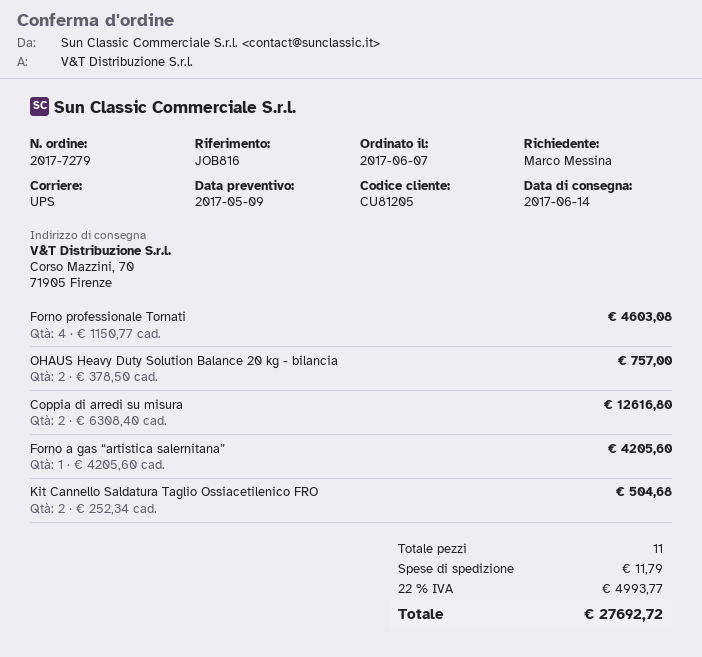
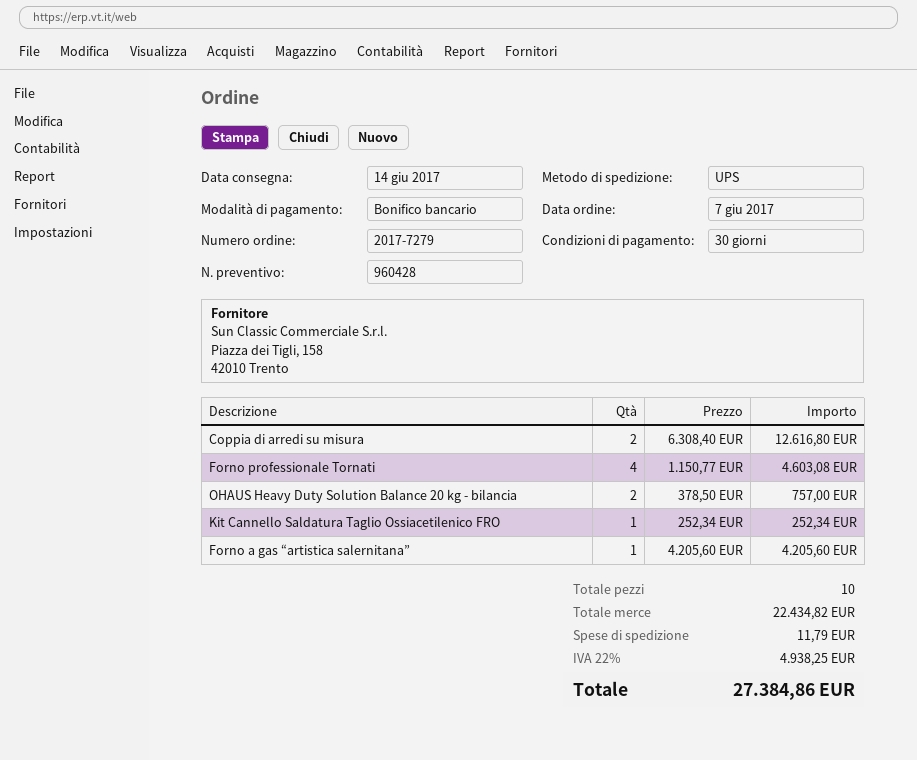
Kit Cannello Saldatura Taglio Ossiacetilenico FRO: 2 x 252.34 = 504.68 -> 1 x 252.34 = 252.34
total quantity: 11 -> 10
tax: 22% = 4993.77 -> 22% = 4938.25
total: 27692.72 -> 27384.86

